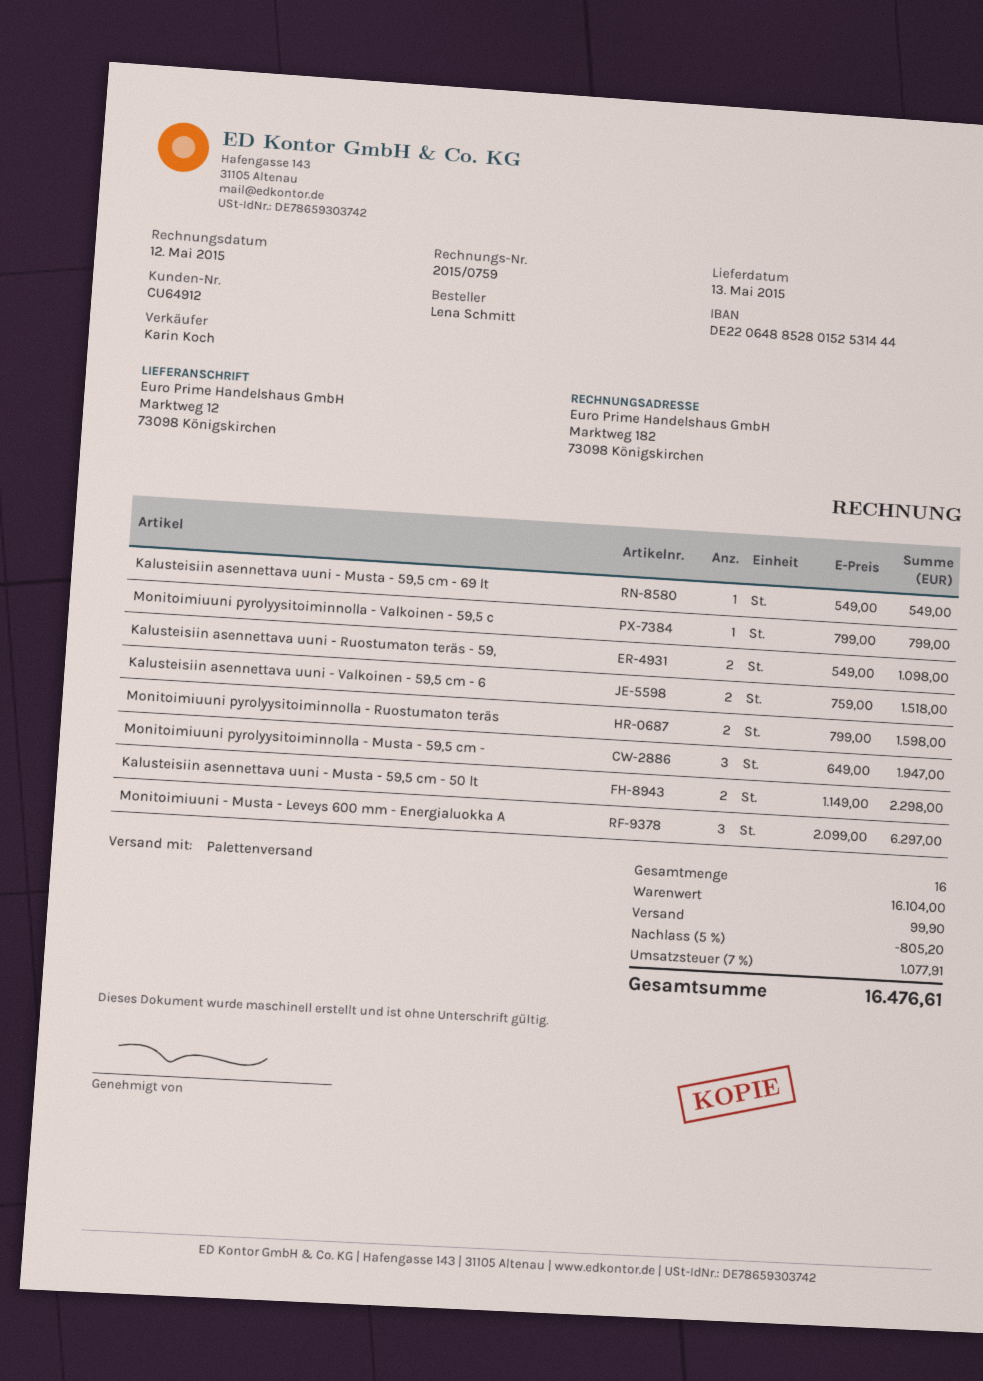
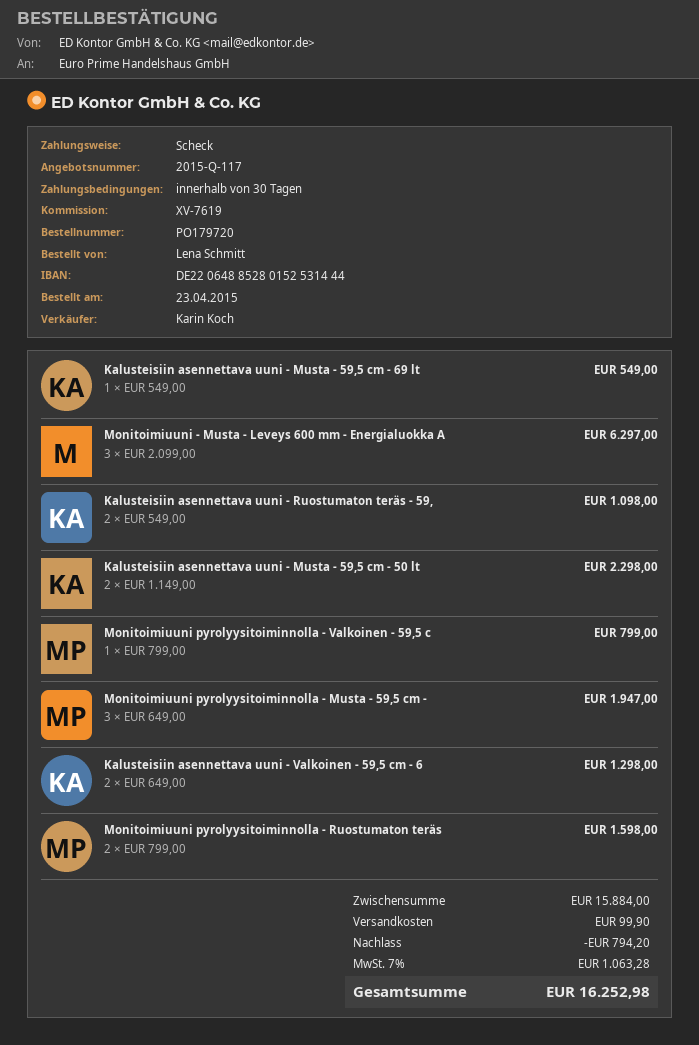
Kalusteisiin asennettava uuni - Valkoinen - 59,5 cm - 6: 2 x 759.00 = 1518.00 -> 2 x 649.00 = 1298.00
subtotal: 16104.00 -> 15884.00
discount: 805.20 -> 794.20
tax: 7% = 1077.91 -> 7% = 1063.28
total: 16476.61 -> 16252.98

